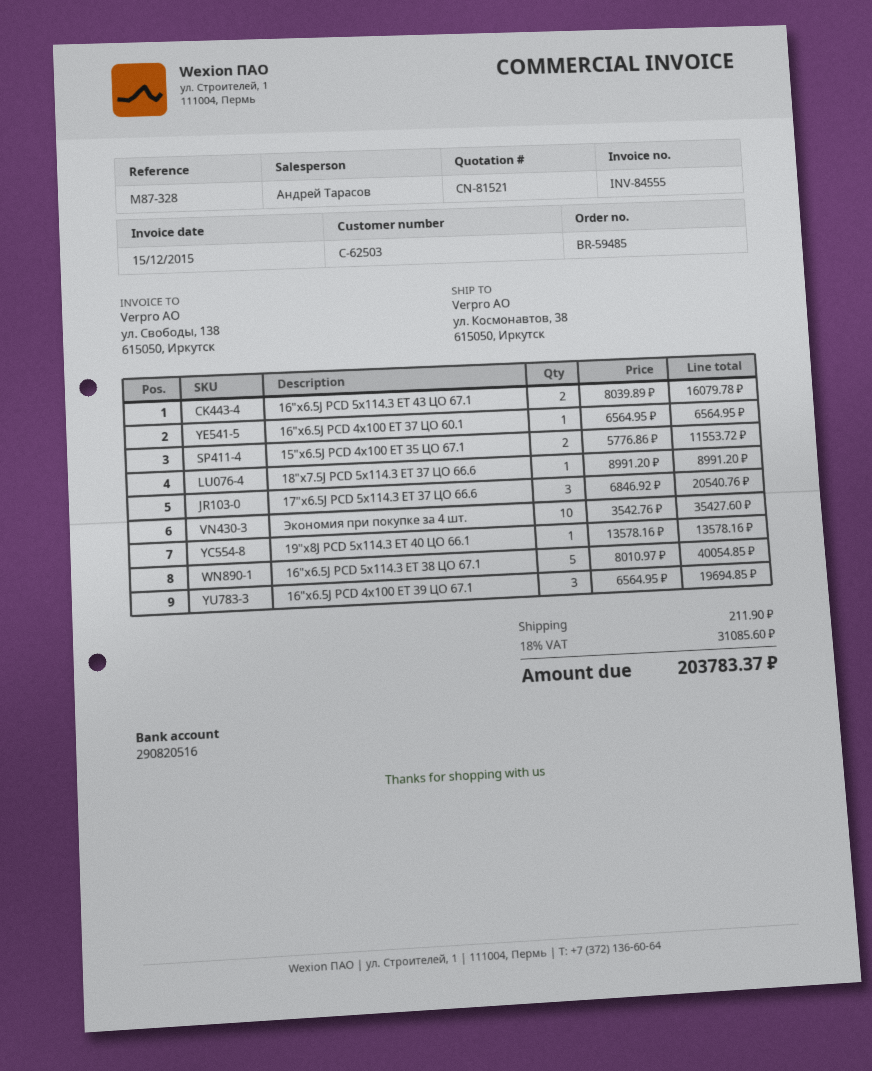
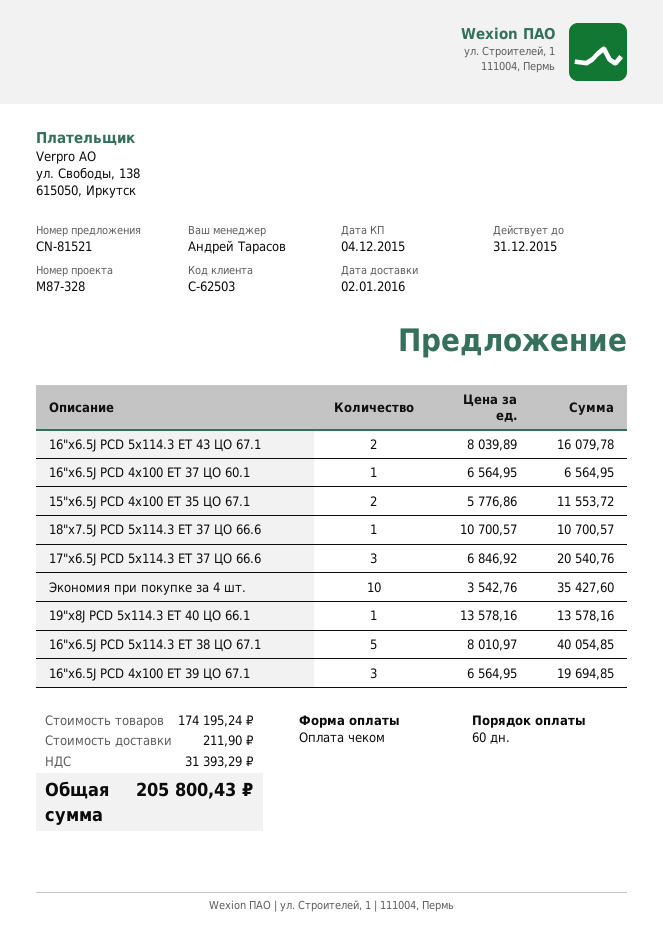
18"x7.5J PCD 5x114.3 ЕТ 37 ЦО 66.6: 1 x 8991.20 = 8991.20 -> 1 x 10700.57 = 10700.57
tax: 31085.60 -> 31393.29
total: 203783.37 -> 205800.43

